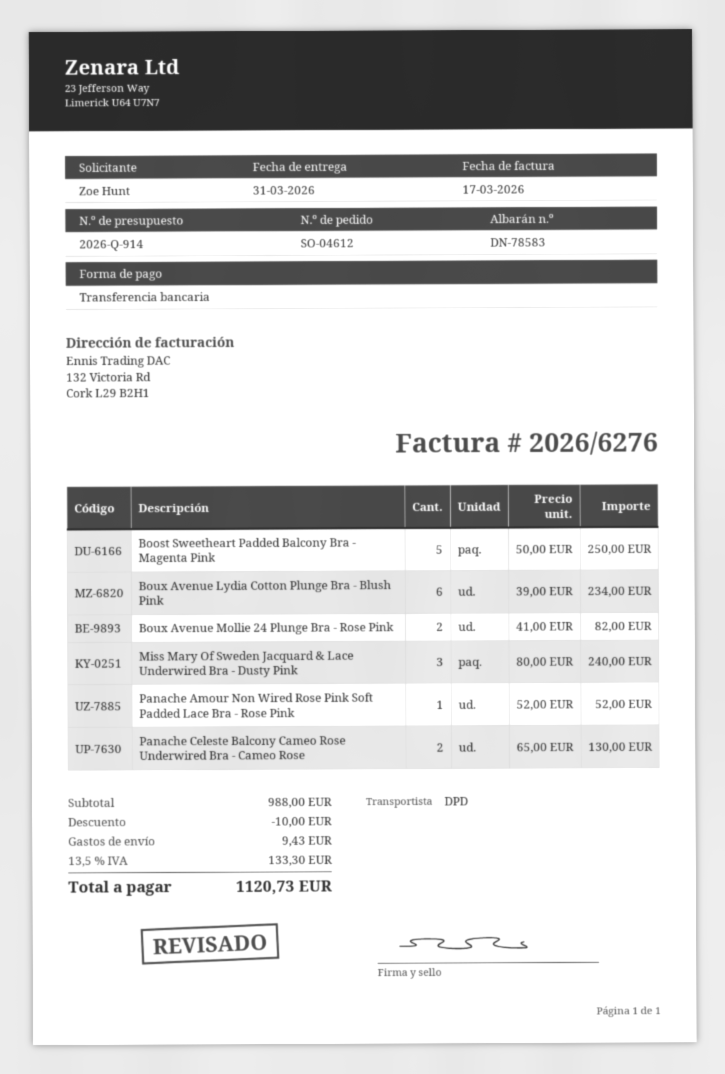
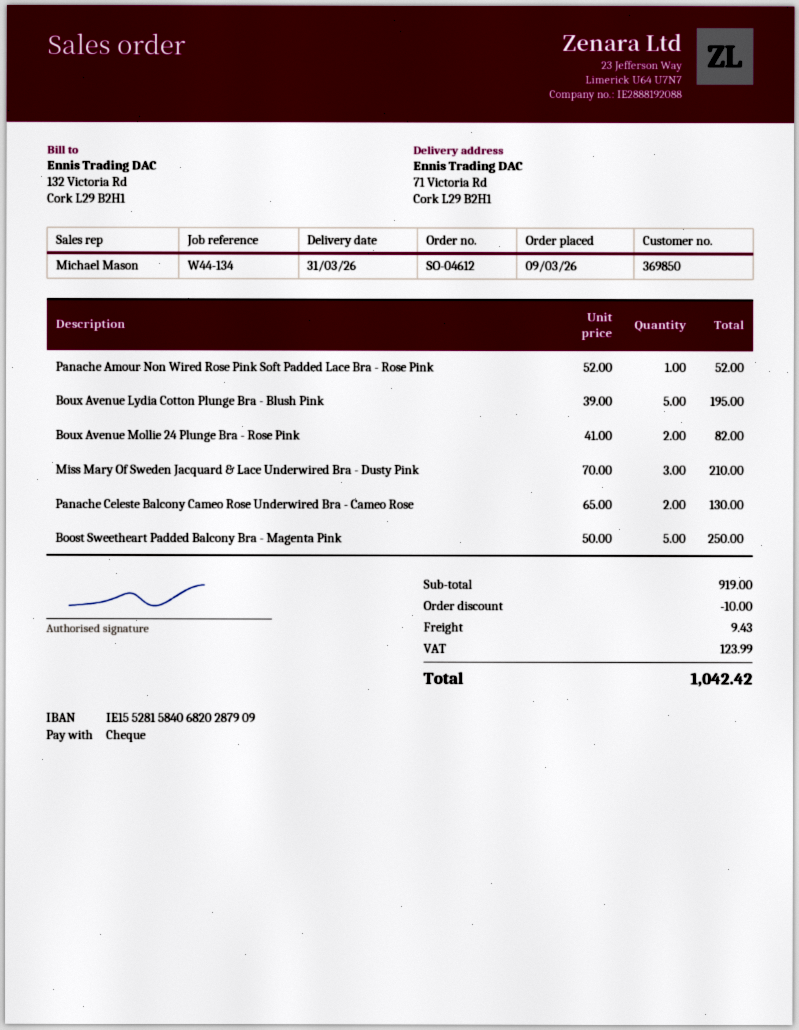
payment method: bank transfer -> cheque
Boux Avenue Lydia Cotton Plunge Bra - Blush Pink: 6 x 39.00 = 234.00 -> 5 x 39.00 = 195.00
Miss Mary Of Sweden Jacquard & Lace Underwired Bra - Dusty Pink: 3 x 80.00 = 240.00 -> 3 x 70.00 = 210.00
subtotal: 988.00 -> 919.00
tax: 133.30 -> 123.99
total: 1120.73 -> 1042.42

